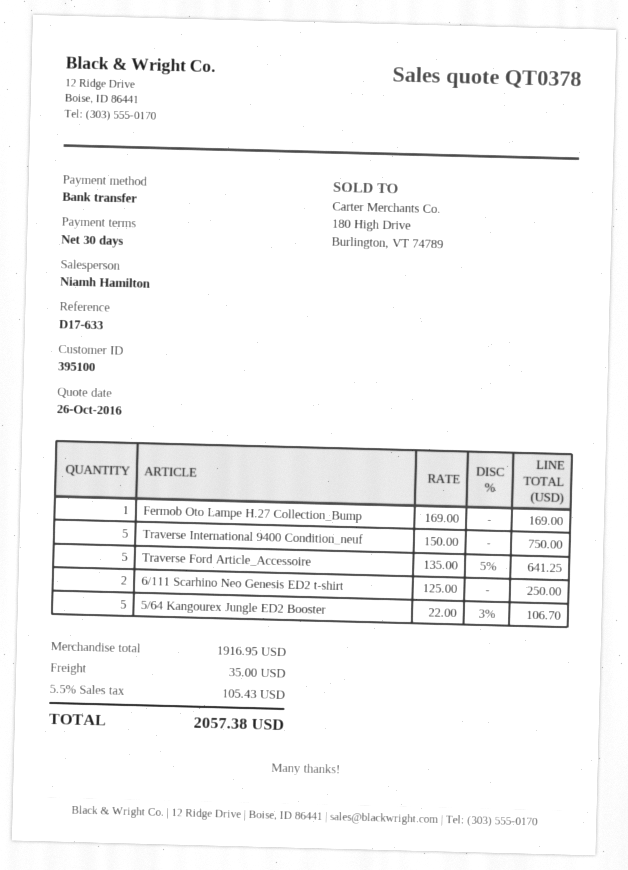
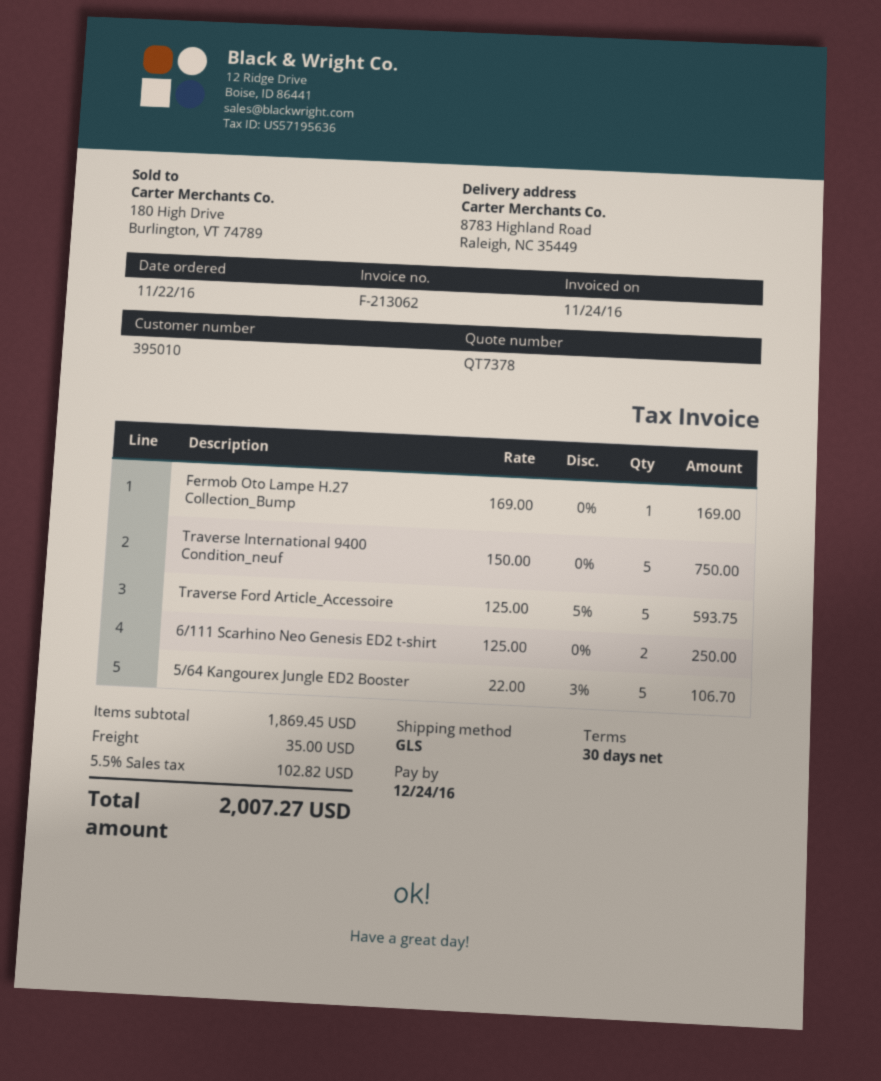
quote number: QT0378 -> QT7378
customer number: 395100 -> 395010
Traverse Ford Article_Accessoire: 5 x 135.00 - 5% = 641.25 -> 5 x 125.00 - 5% = 593.75
subtotal: 1916.95 -> 1869.45
tax: 5.5% = 105.43 -> 5.5% = 102.82
total: 2057.38 -> 2007.27

